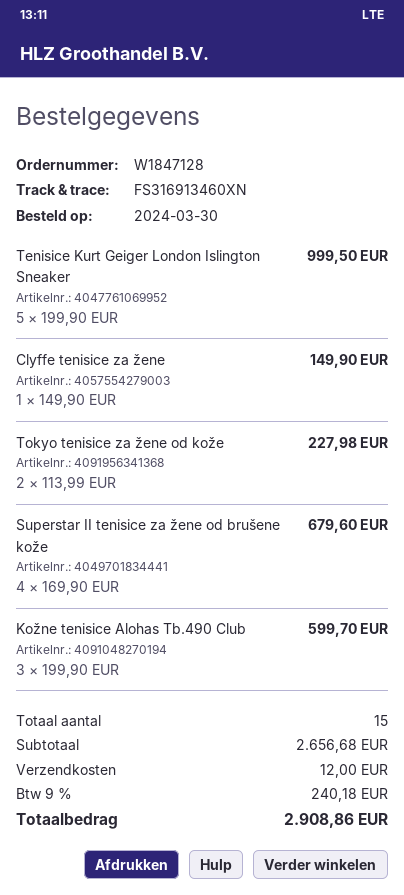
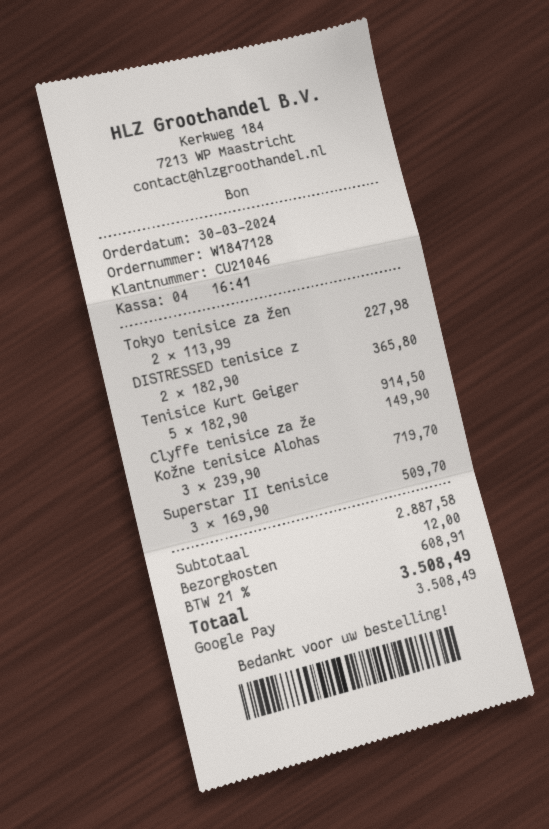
Tenisice Kurt Geiger London Islington Sneaker: 5 x 199.90 = 999.50 -> 5 x 182.90 = 914.50
Superstar II tenisice za žene od brušene kože: 4 x 169.90 = 679.60 -> 3 x 169.90 = 509.70
Kožne tenisice Alohas Tb.490 Club: 3 x 199.90 = 599.70 -> 3 x 239.90 = 719.70
DISTRESSED tenisice z: none -> 2 x 182.90 = 365.80
subtotal: 2656.68 -> 2887.58
tax: 9% = 240.18 -> 21% = 608.91
total: 2908.86 -> 3508.49

